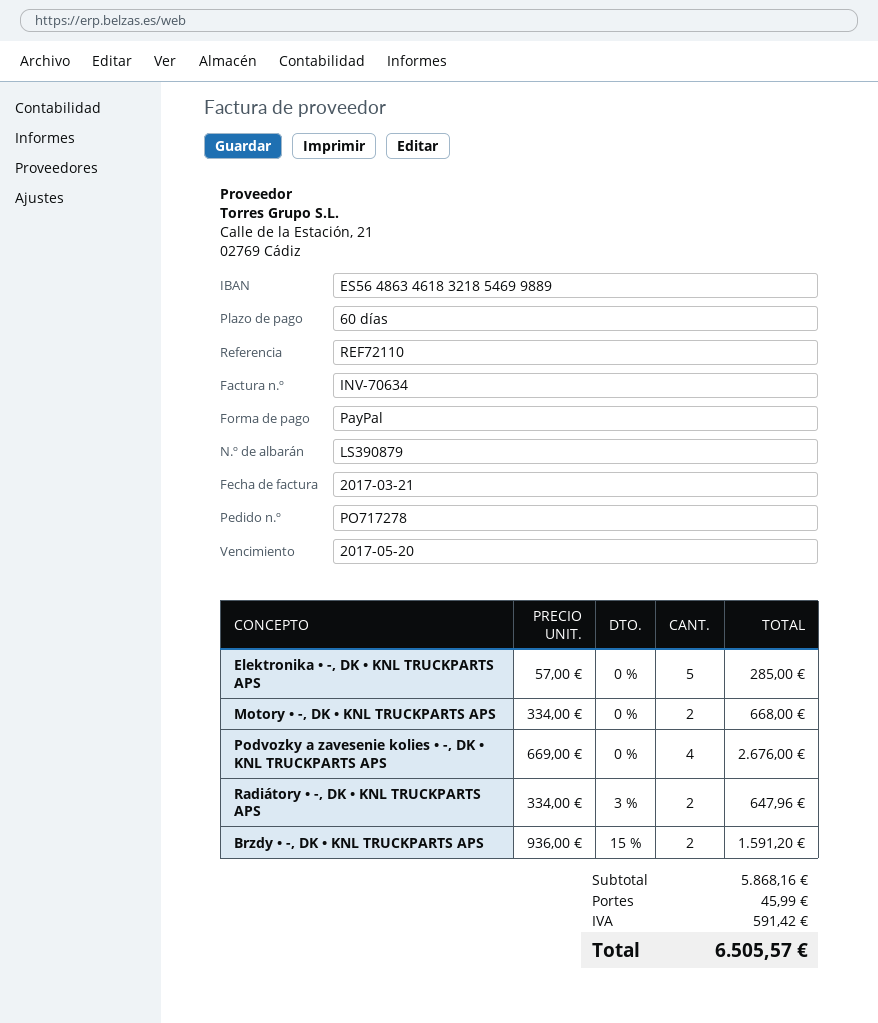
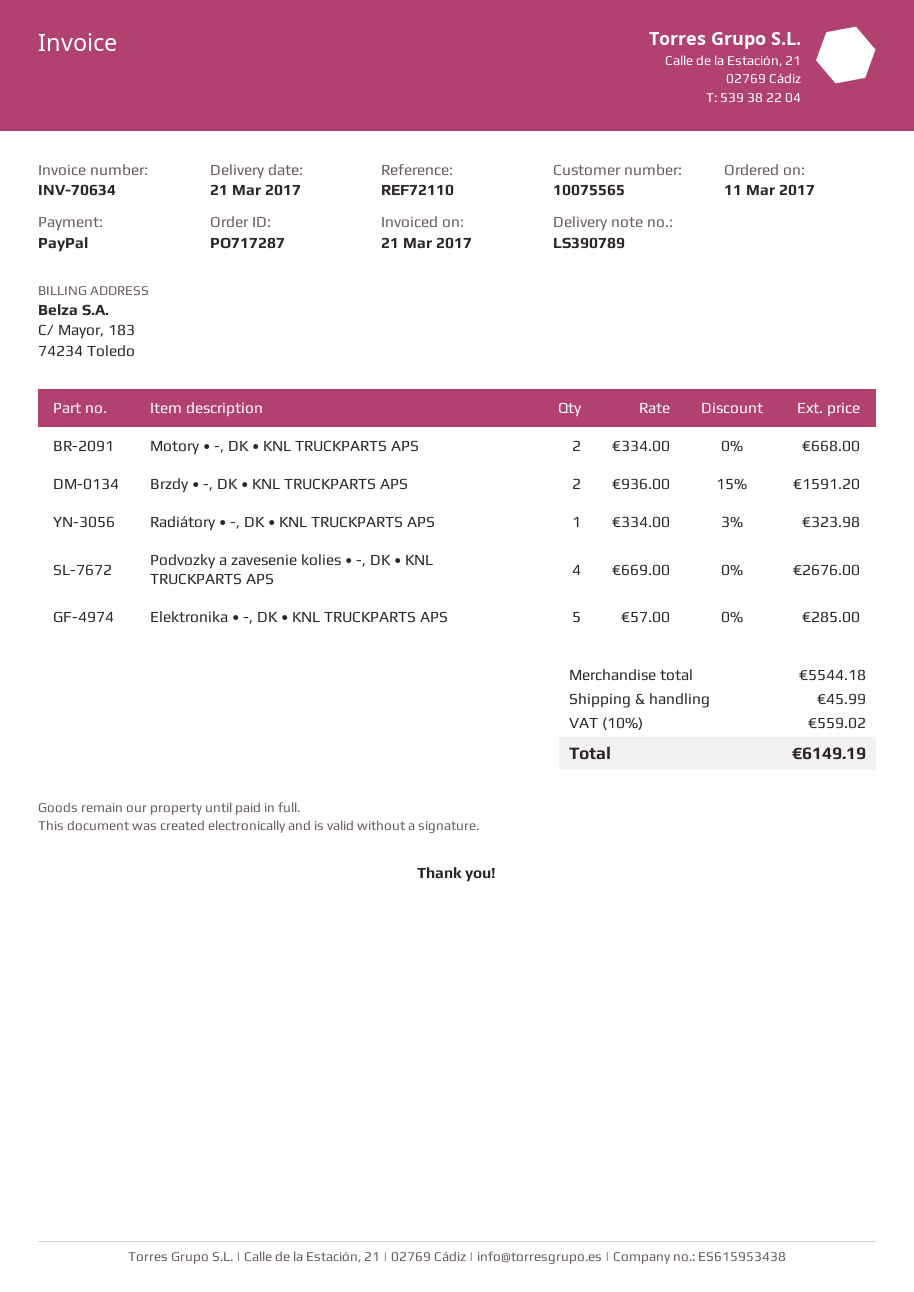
order number: PO717278 -> PO717287
delivery note number: LS390879 -> LS390789
Radiátory • -, DK • KNL TRUCKPARTS APS: 2 x 334.00 - 3% = 647.96 -> 1 x 334.00 - 3% = 323.98
subtotal: 5868.16 -> 5544.18
tax: 591.42 -> 559.02
total: 6505.57 -> 6149.19

